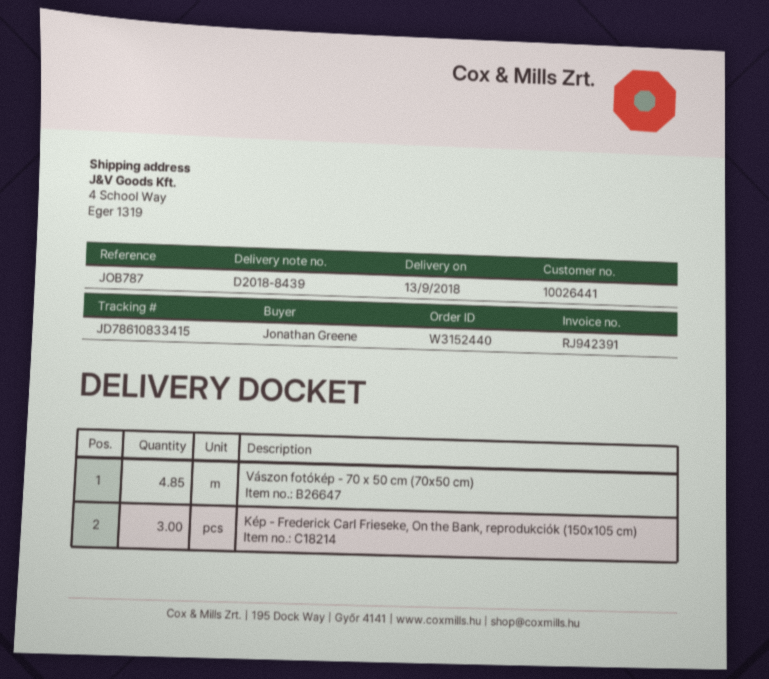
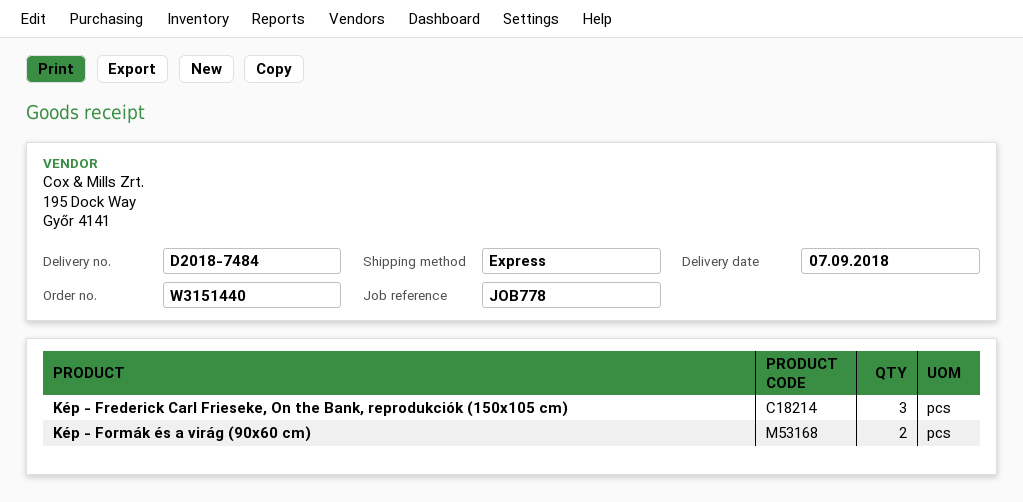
order number: W3152440 -> W3151440
delivery note number: D2018-8439 -> D2018-7484
delivery date: 2018-09-13 -> 2018-09-07
reference: JOB787 -> JOB778
Vászon fotókép - 70 x 50 cm (70x50 cm): 4.85 -> none
Kép - Formák és a virág (90x60 cm): none -> 2

